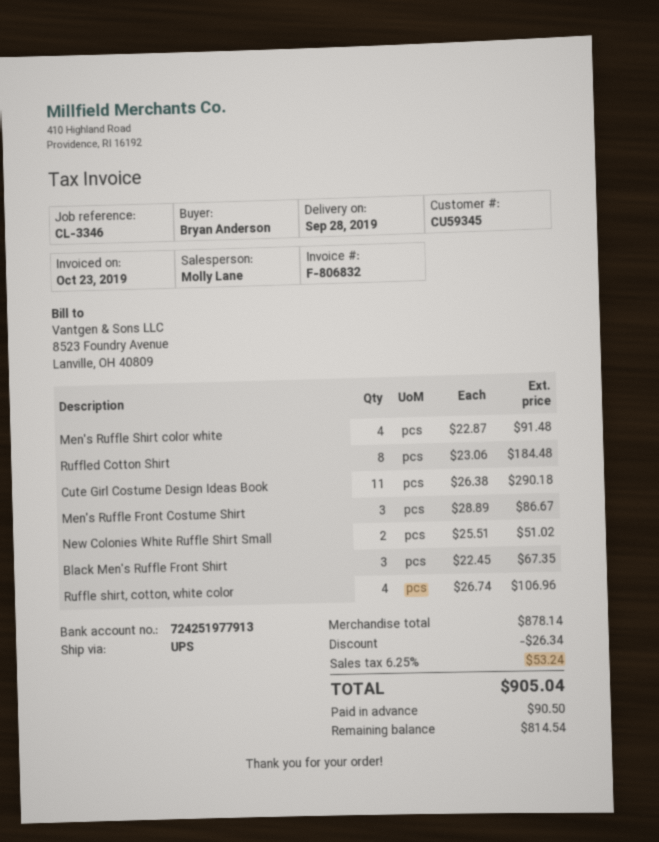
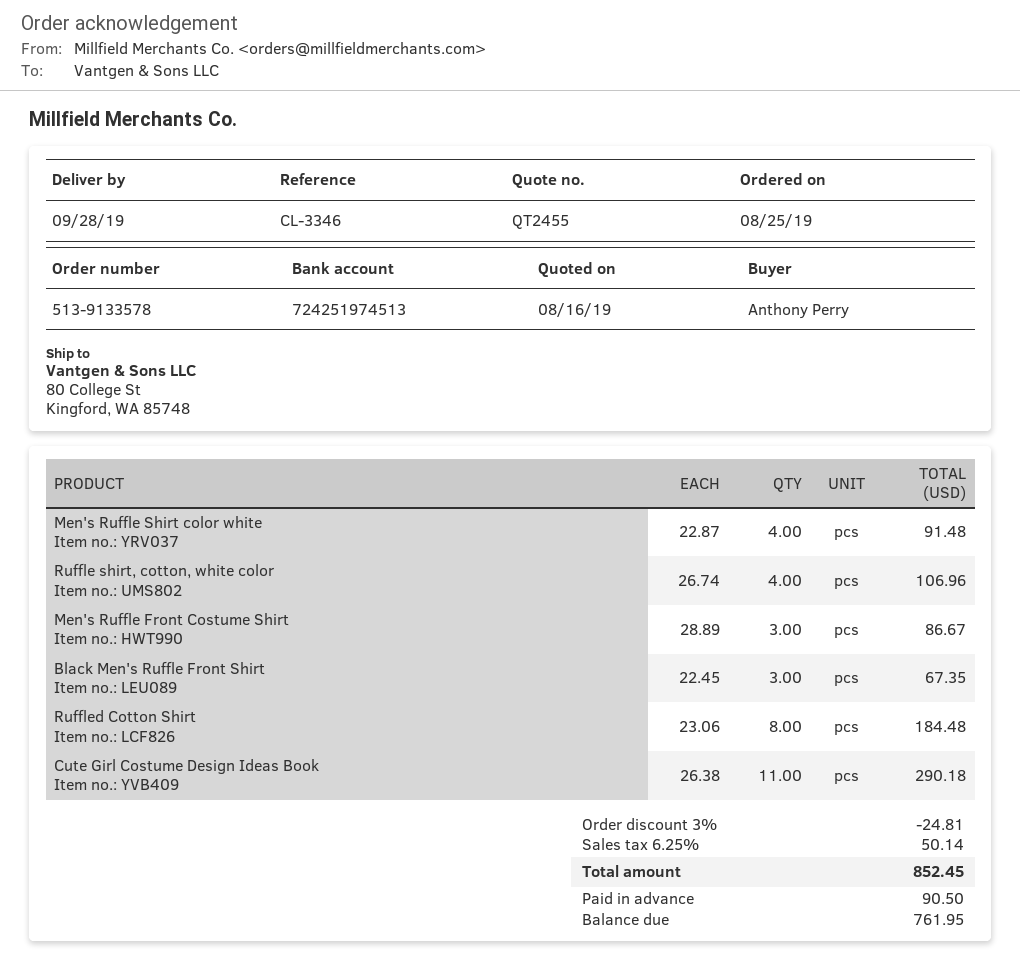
ordered by: Bryan Anderson -> Anthony Perry
bank account: 724251977913 -> 724251974513
New Colonies White Ruffle Shirt Small: 2 x 25.51 = 51.02 -> none
discount: 26.34 -> 24.81
tax: 6.25% = 53.24 -> 6.25% = 50.14
total: 905.04 -> 852.45
balance: 814.54 -> 761.95

